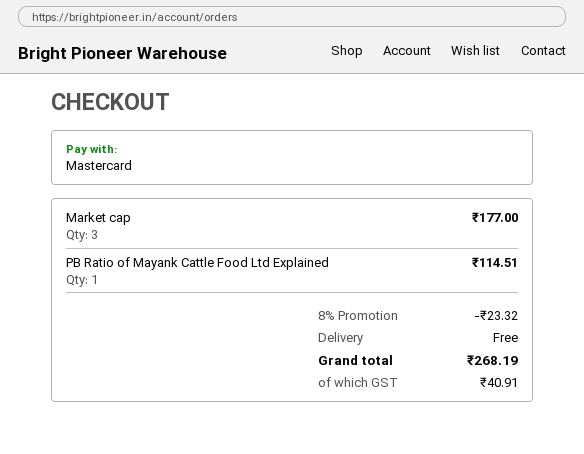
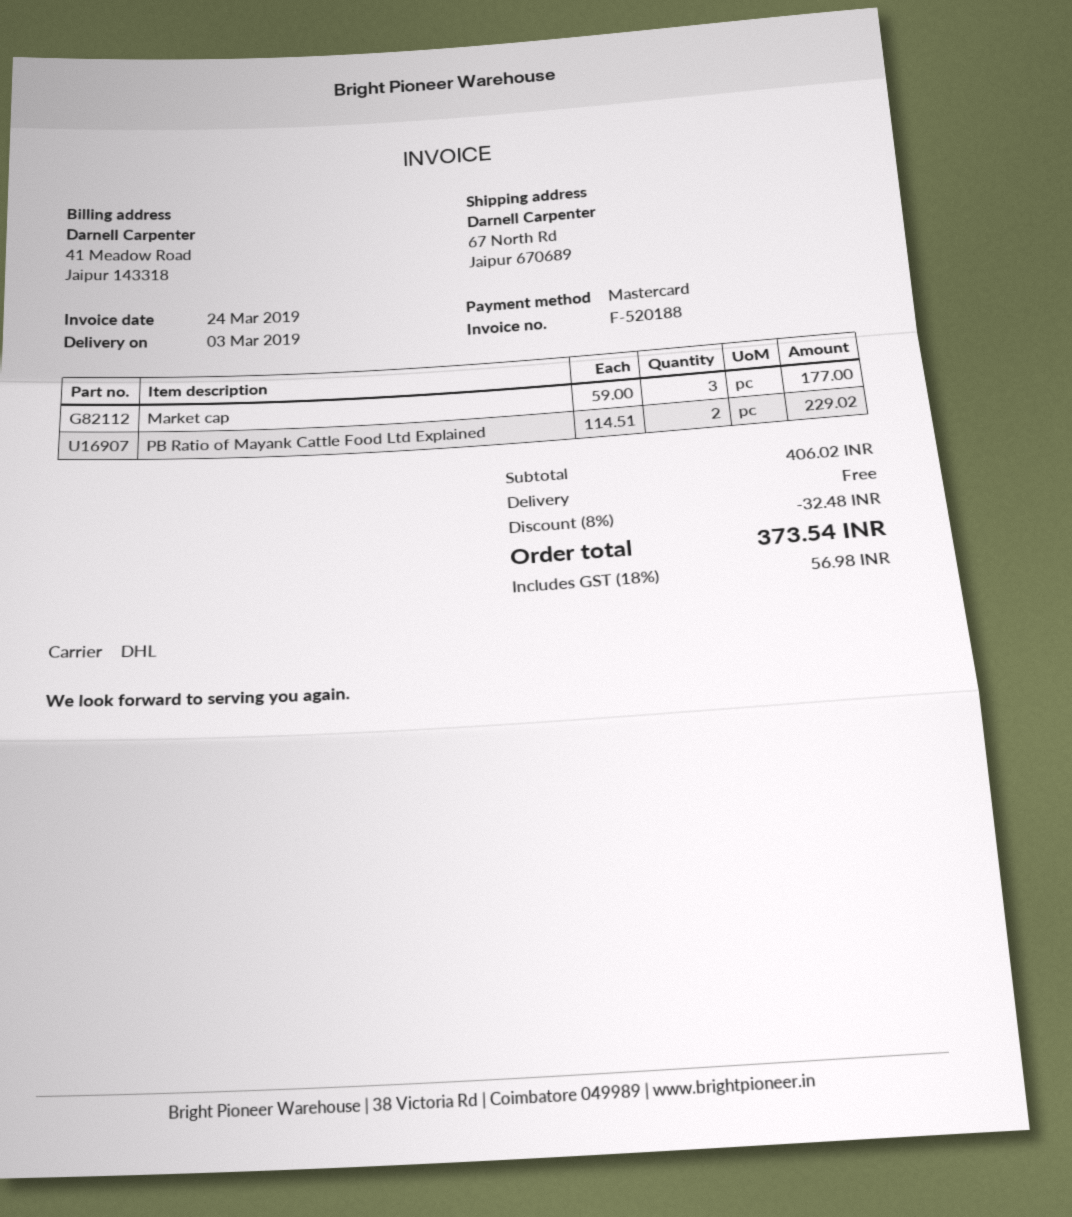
PB Ratio of Mayank Cattle Food Ltd Explained: 1 for 114.51 -> 2 for 229.02
discount: 8% = 23.32 -> 8% = 32.48
tax: 40.91 -> 56.98
total: 268.19 -> 373.54

